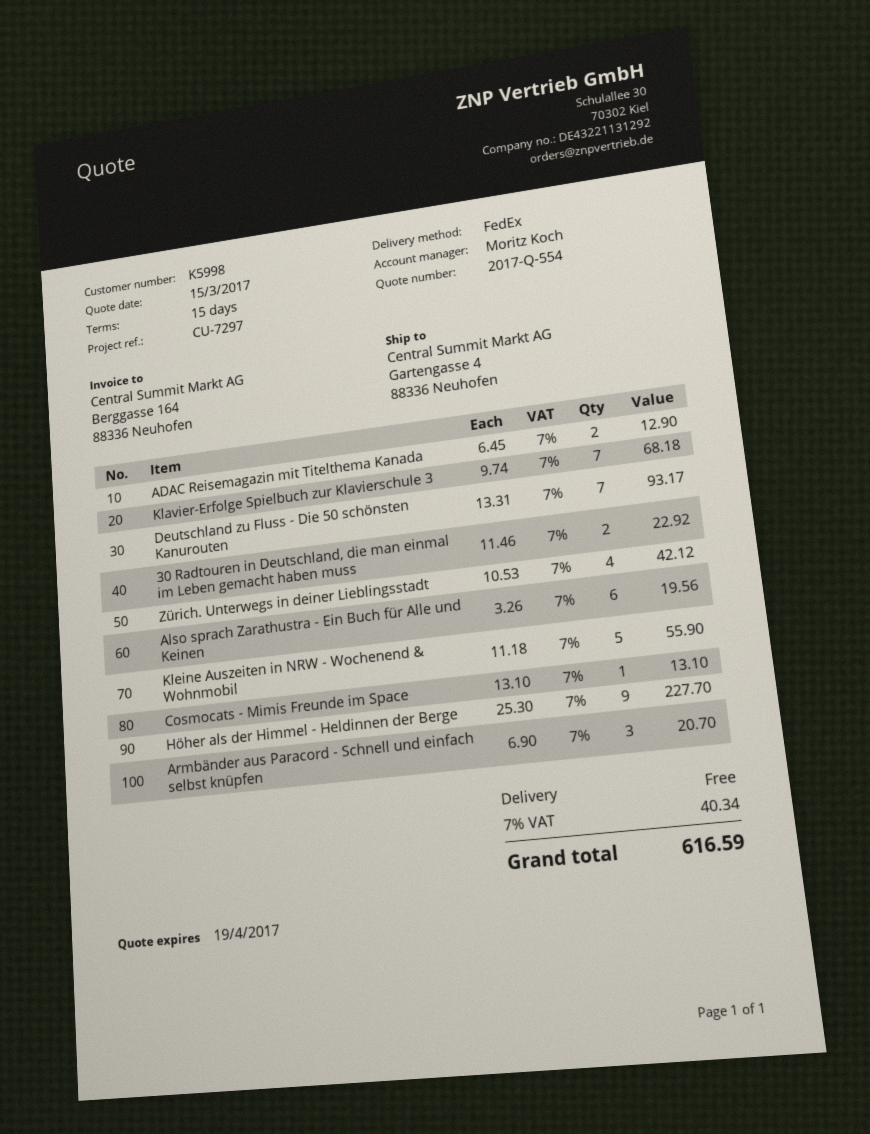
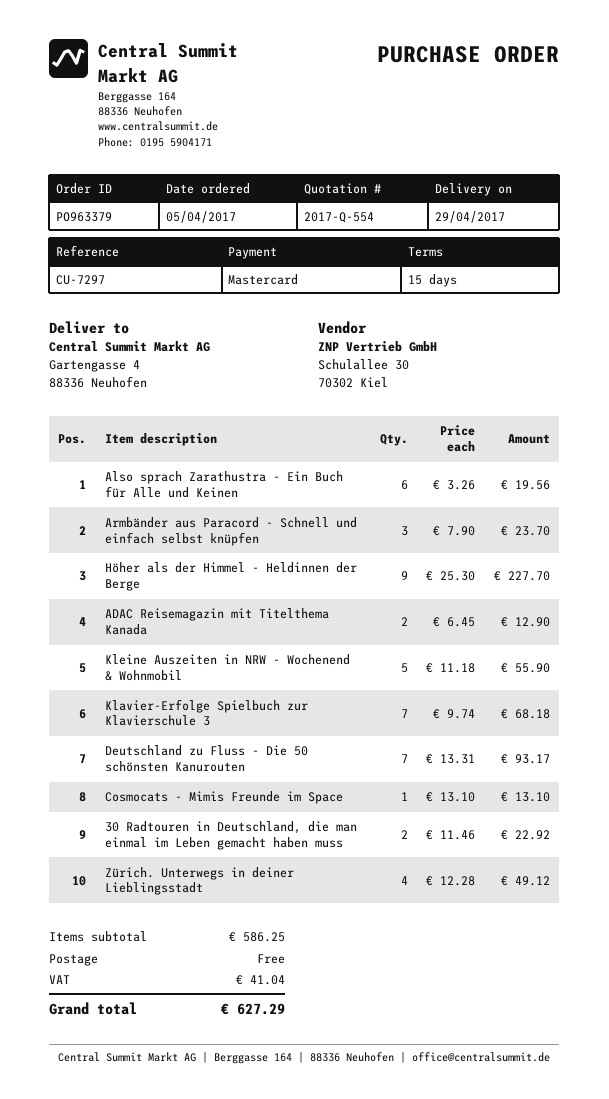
Zürich. Unterwegs in deiner Lieblingsstadt: 4 x 10.53 = 42.12 -> 4 x 12.28 = 49.12
Armbänder aus Paracord - Schnell und einfach selbst knüpfen: 3 x 6.90 = 20.70 -> 3 x 7.90 = 23.70
tax: 40.34 -> 41.04
total: 616.59 -> 627.29

